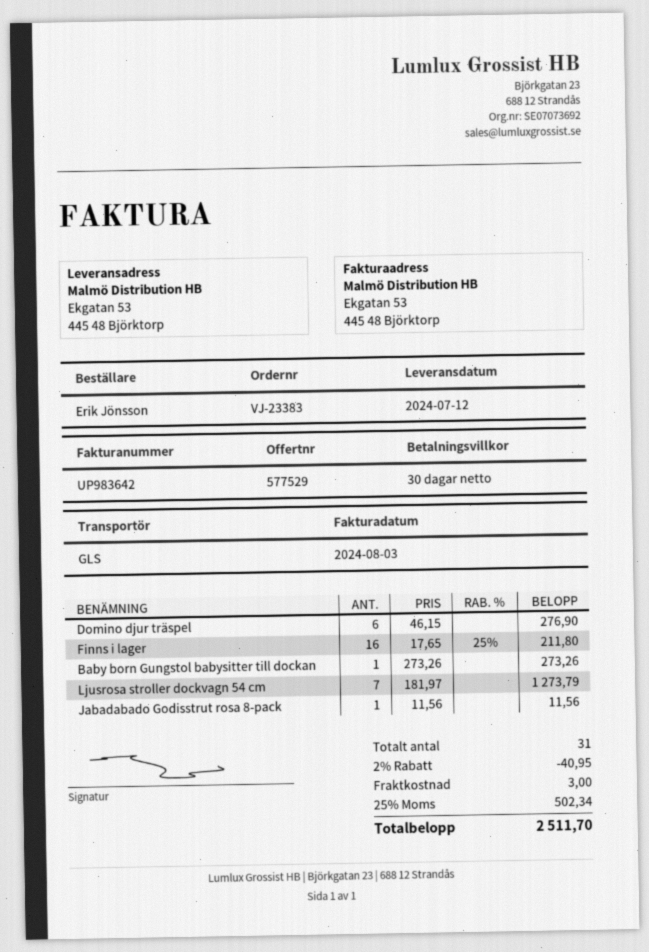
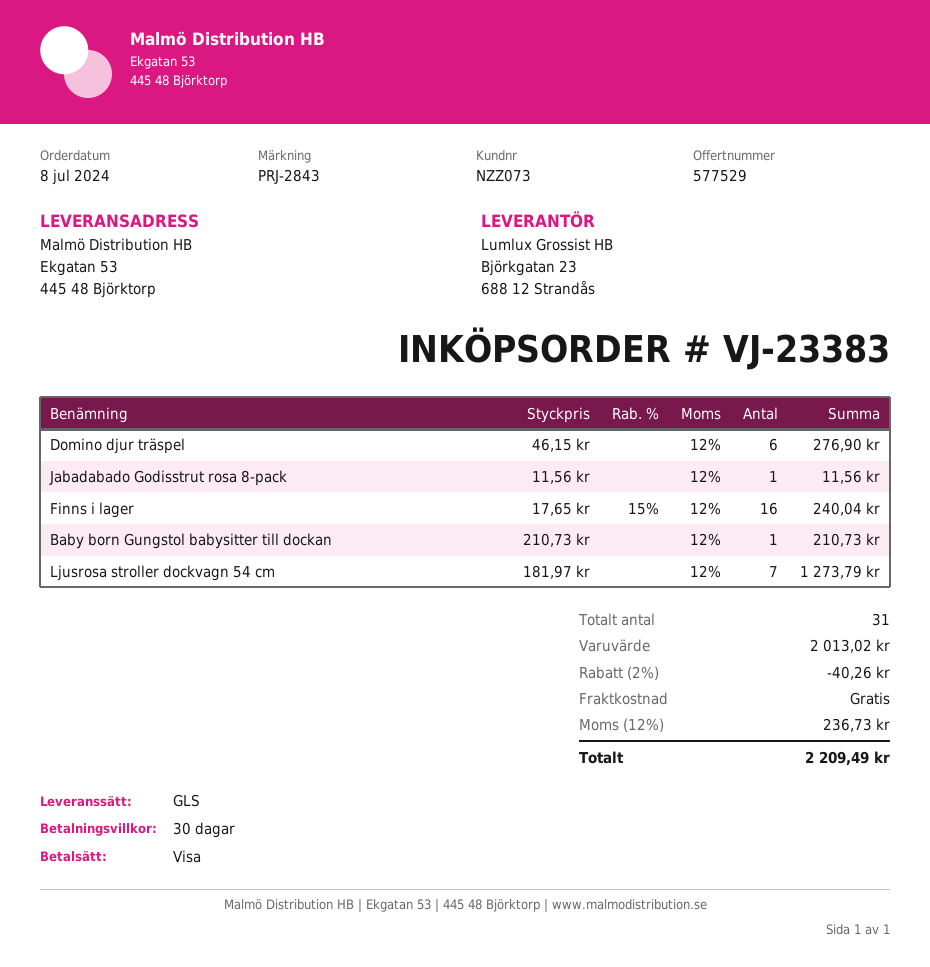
Finns i lager: 16 x 17.65 - 25% = 211.80 -> 16 x 17.65 - 15% = 240.04
Baby born Gungstol babysitter till dockan: 1 x 273.26 = 273.26 -> 1 x 210.73 = 210.73
discount: 2% = 40.95 -> 2% = 40.26
shipping: 3.00 -> 0.00
tax: 25% = 502.34 -> 12% = 236.73
total: 2511.70 -> 2209.49

